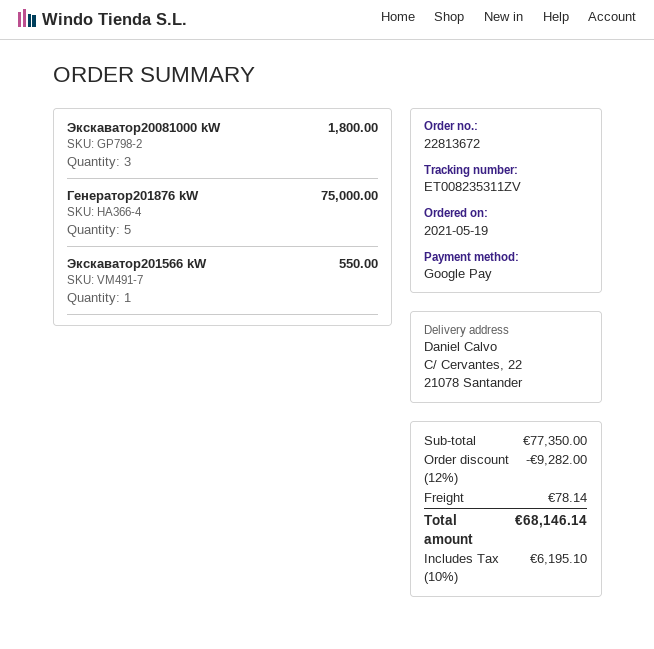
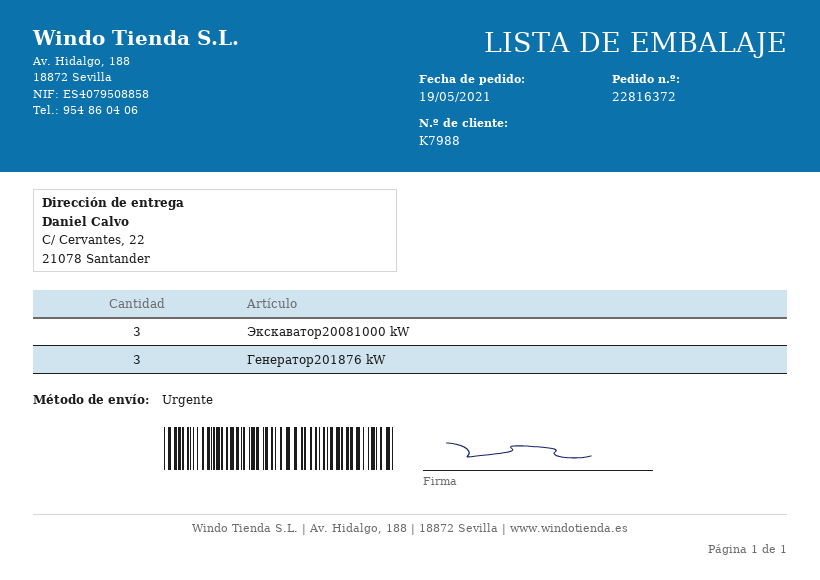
order number: 22813672 -> 22816372
Генератор201876 kW: 5 -> 3
Экскаватор201566 kW: 1 -> none

